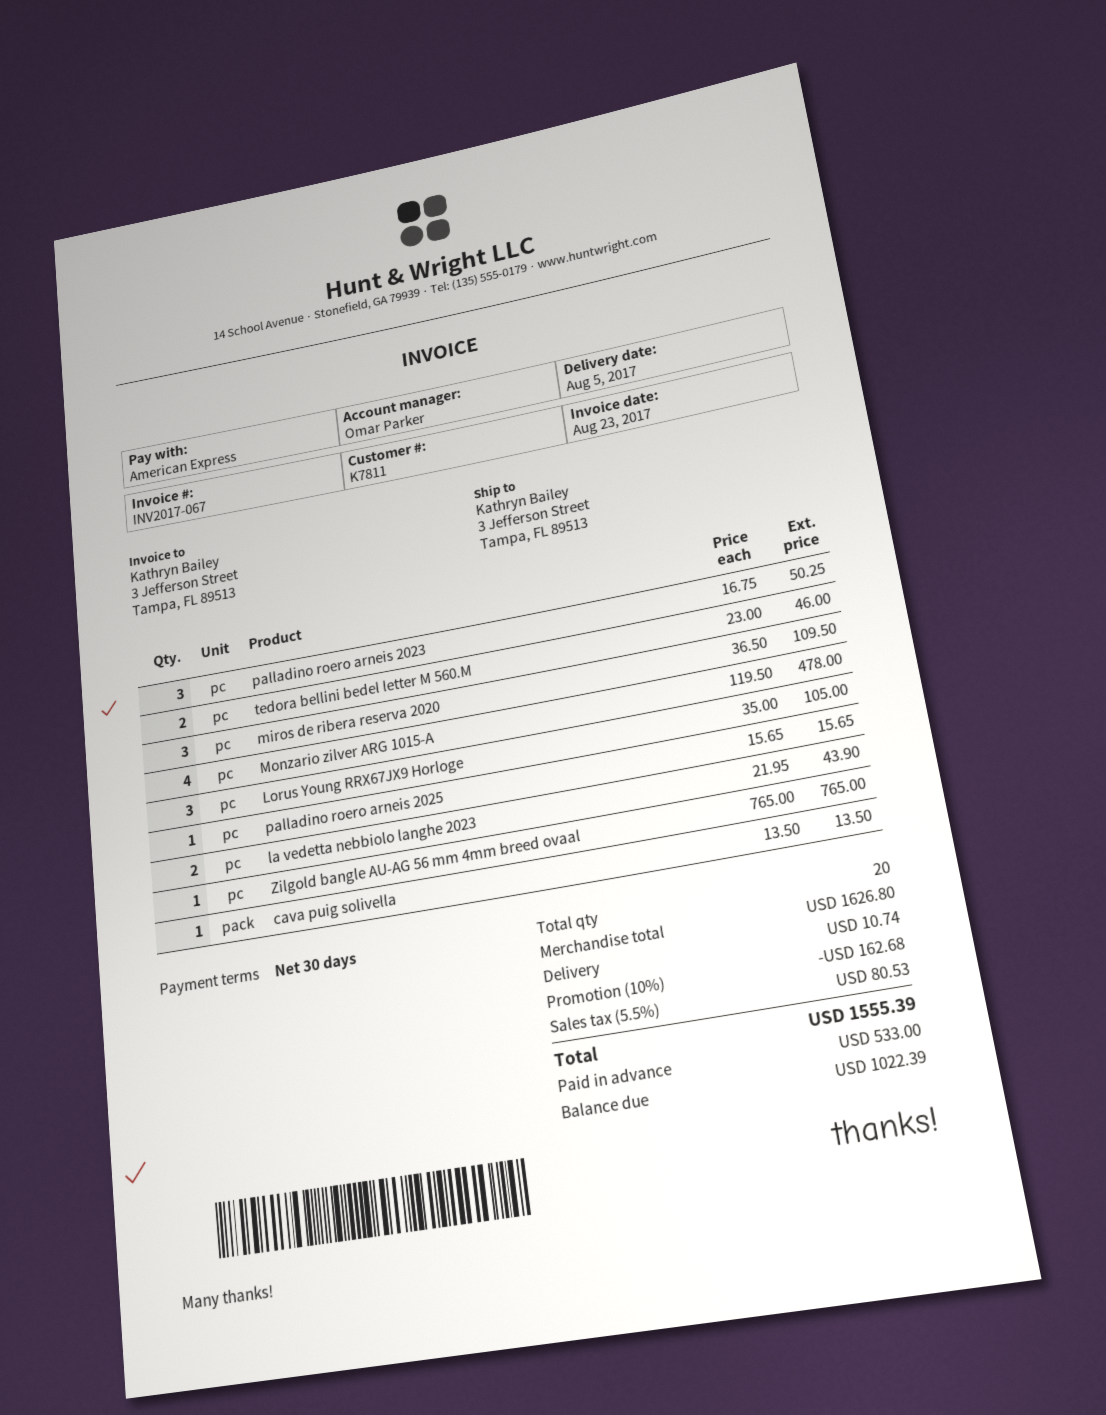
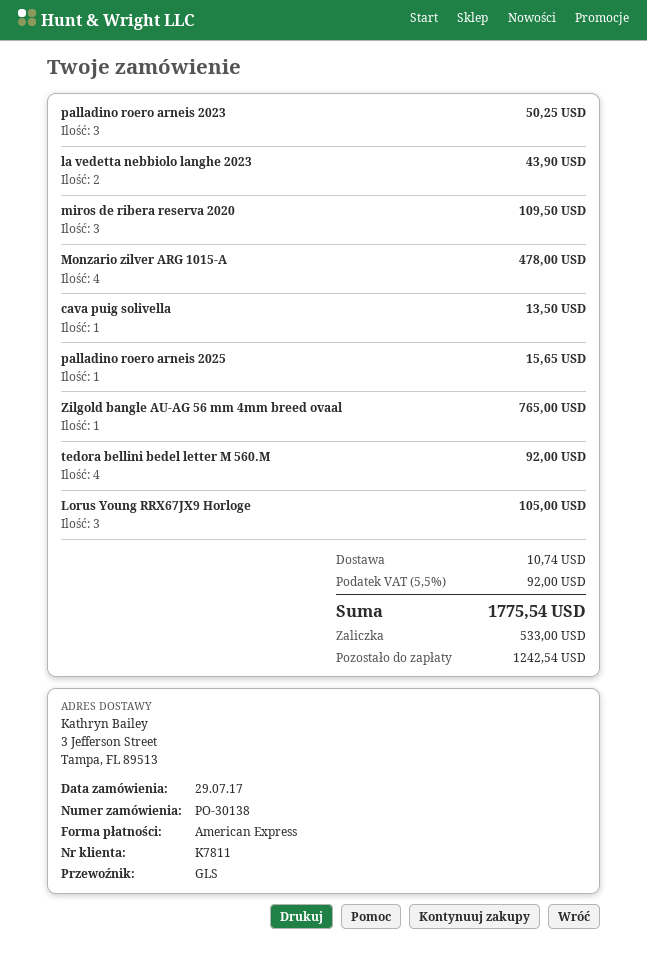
tedora bellini bedel letter M 560.M: 2 for 46.00 -> 4 for 92.00
discount: 10% = 162.68 -> none
tax: 5.5% = 80.53 -> 5.5% = 92.00
total: 1555.39 -> 1775.54
balance: 1022.39 -> 1242.54

